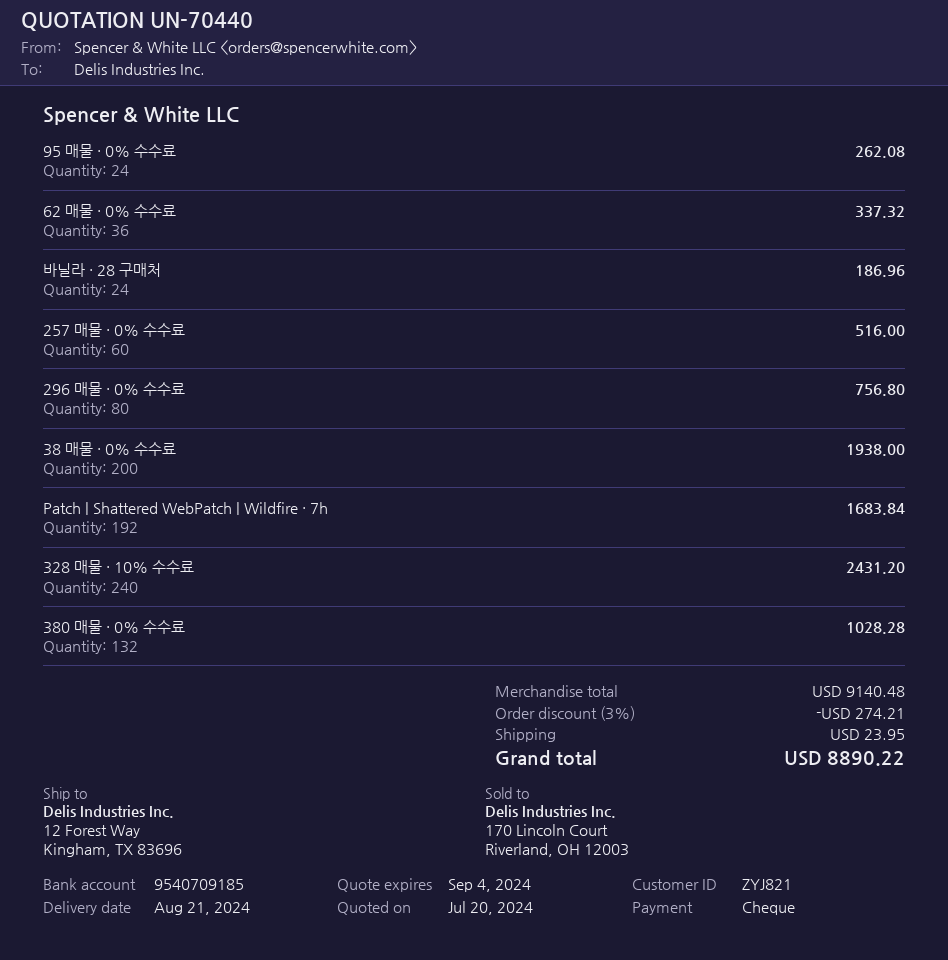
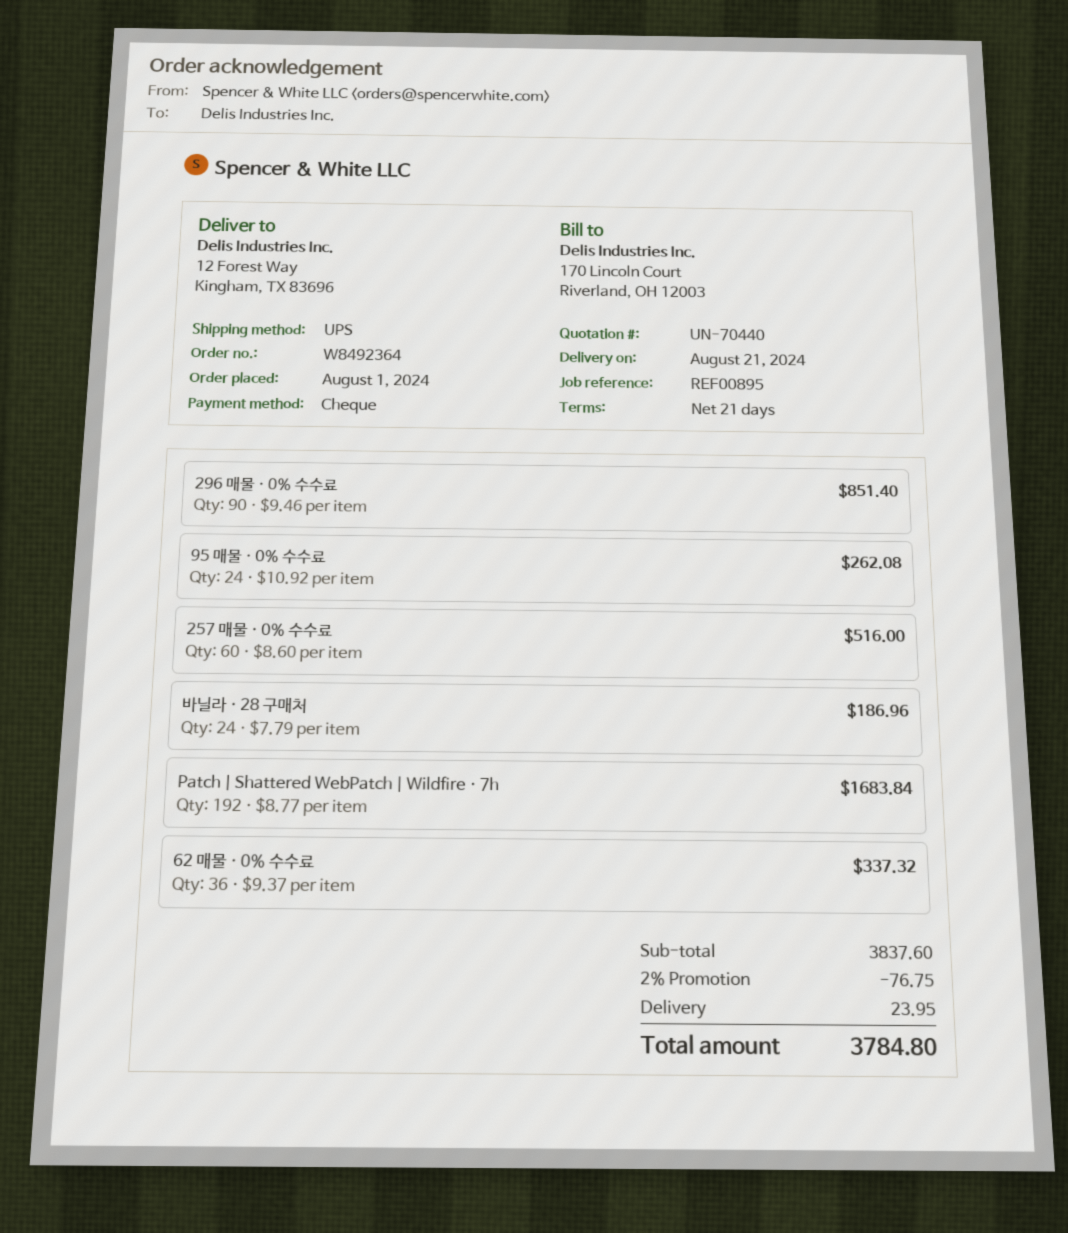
296 매물 · 0% 수수료: 80 for 756.80 -> 90 for 851.40
38 매물 · 0% 수수료: 200 for 1938.00 -> none
328 매물 · 10% 수수료: 240 for 2431.20 -> none
380 매물 · 0% 수수료: 132 for 1028.28 -> none
subtotal: 9140.48 -> 3837.60
discount: 3% = 274.21 -> 2% = 76.75
total: 8890.22 -> 3784.80

